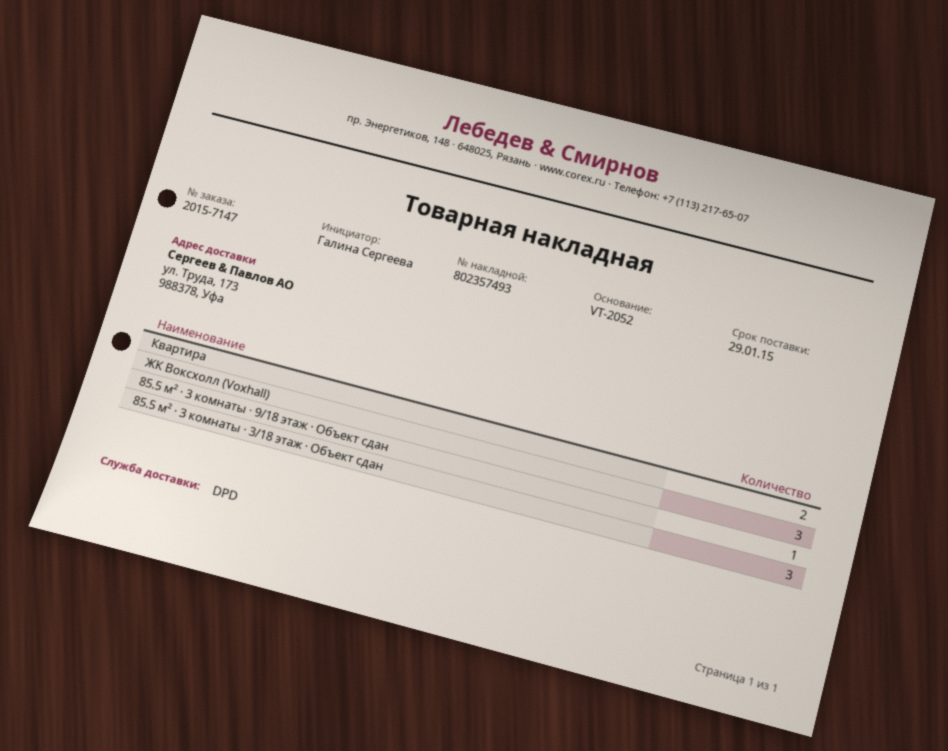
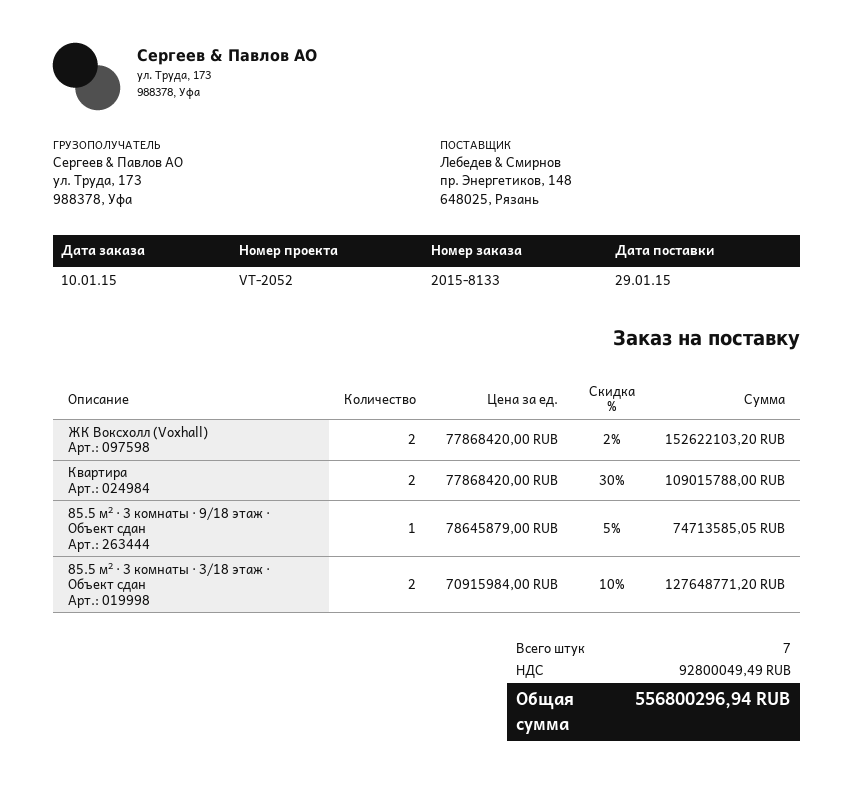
order number: 2015-7147 -> 2015-8133
ЖК Воксхолл (Voxhall): 3 -> 2
85.5 м² · 3 комнаты · 3/18 этаж · Объект сдан: 3 -> 2

